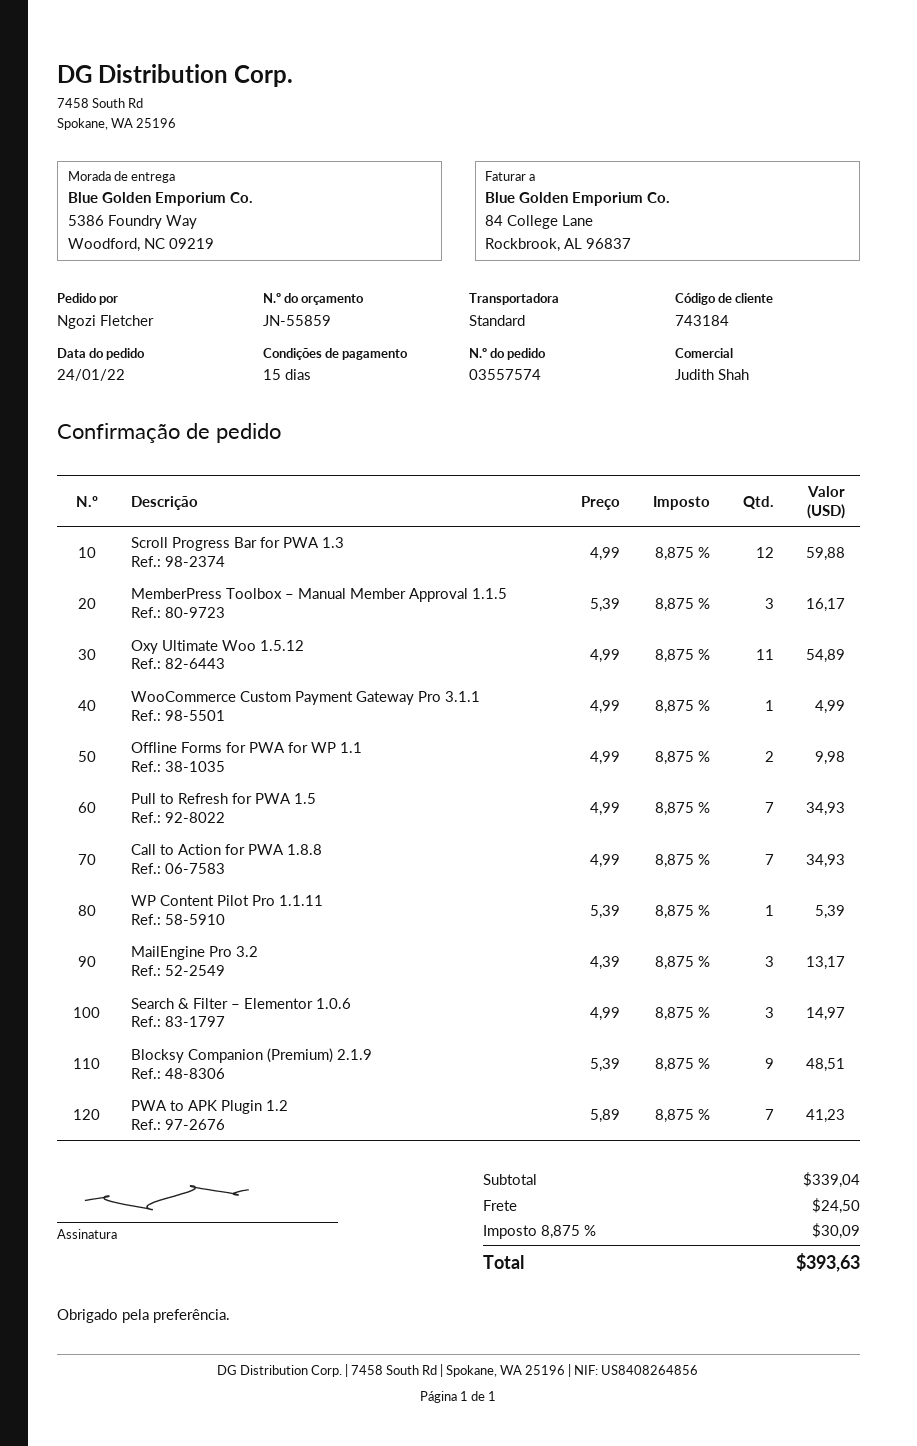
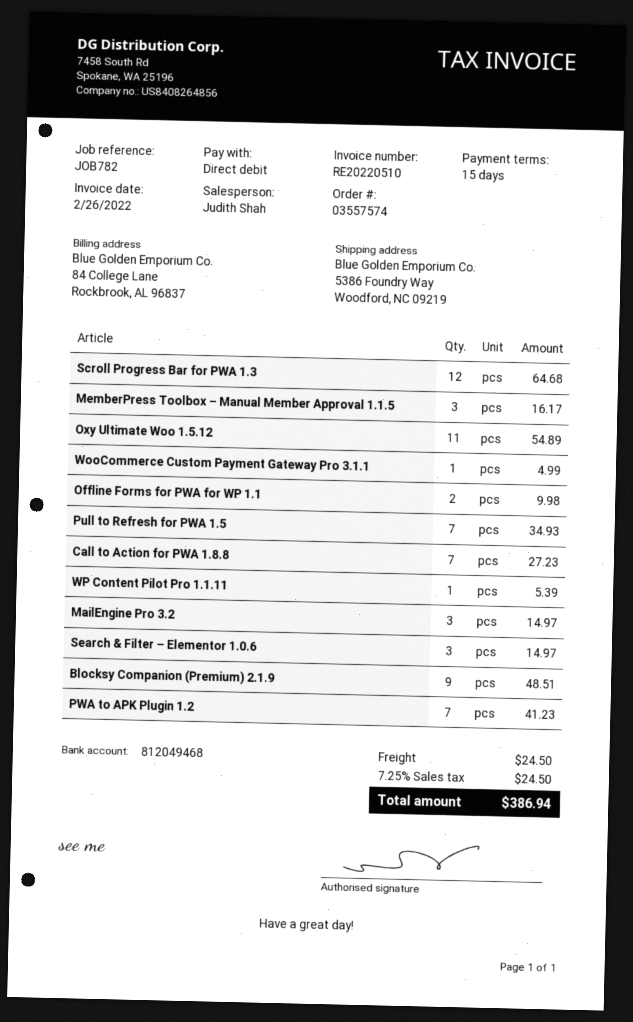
Scroll Progress Bar for PWA 1.3: 12 for 59.88 -> 12 for 64.68
Call to Action for PWA 1.8.8: 7 for 34.93 -> 7 for 27.23
MailEngine Pro 3.2: 3 for 13.17 -> 3 for 14.97
tax: 8.875% = 30.09 -> 7.25% = 24.50
total: 393.63 -> 386.94

